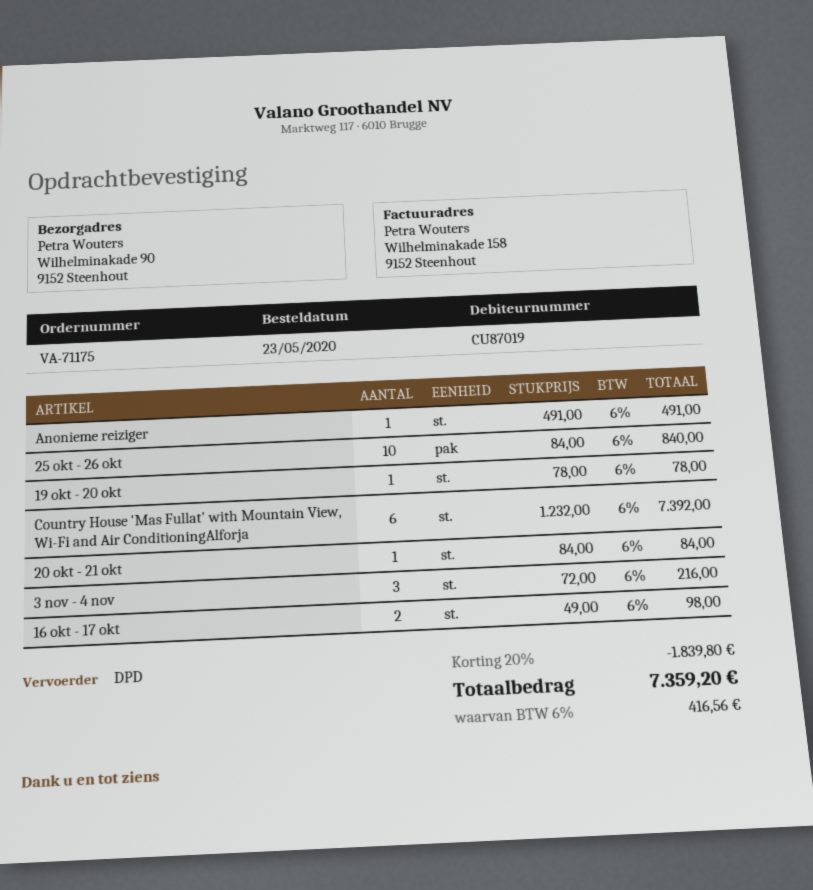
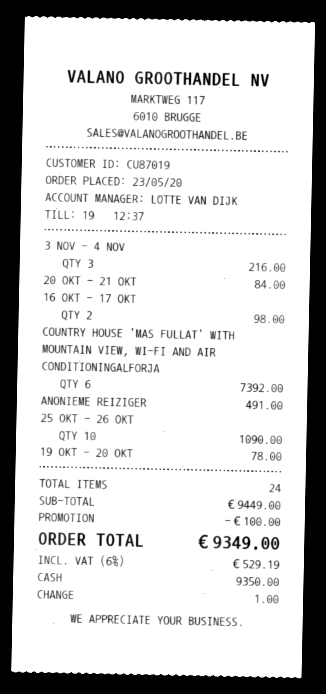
25 okt - 26 okt: 10 for 840.00 -> 10 for 1090.00
discount: 1839.80 -> 100.00
tax: 6% = 416.56 -> 6% = 529.19
total: 7359.20 -> 9349.00

